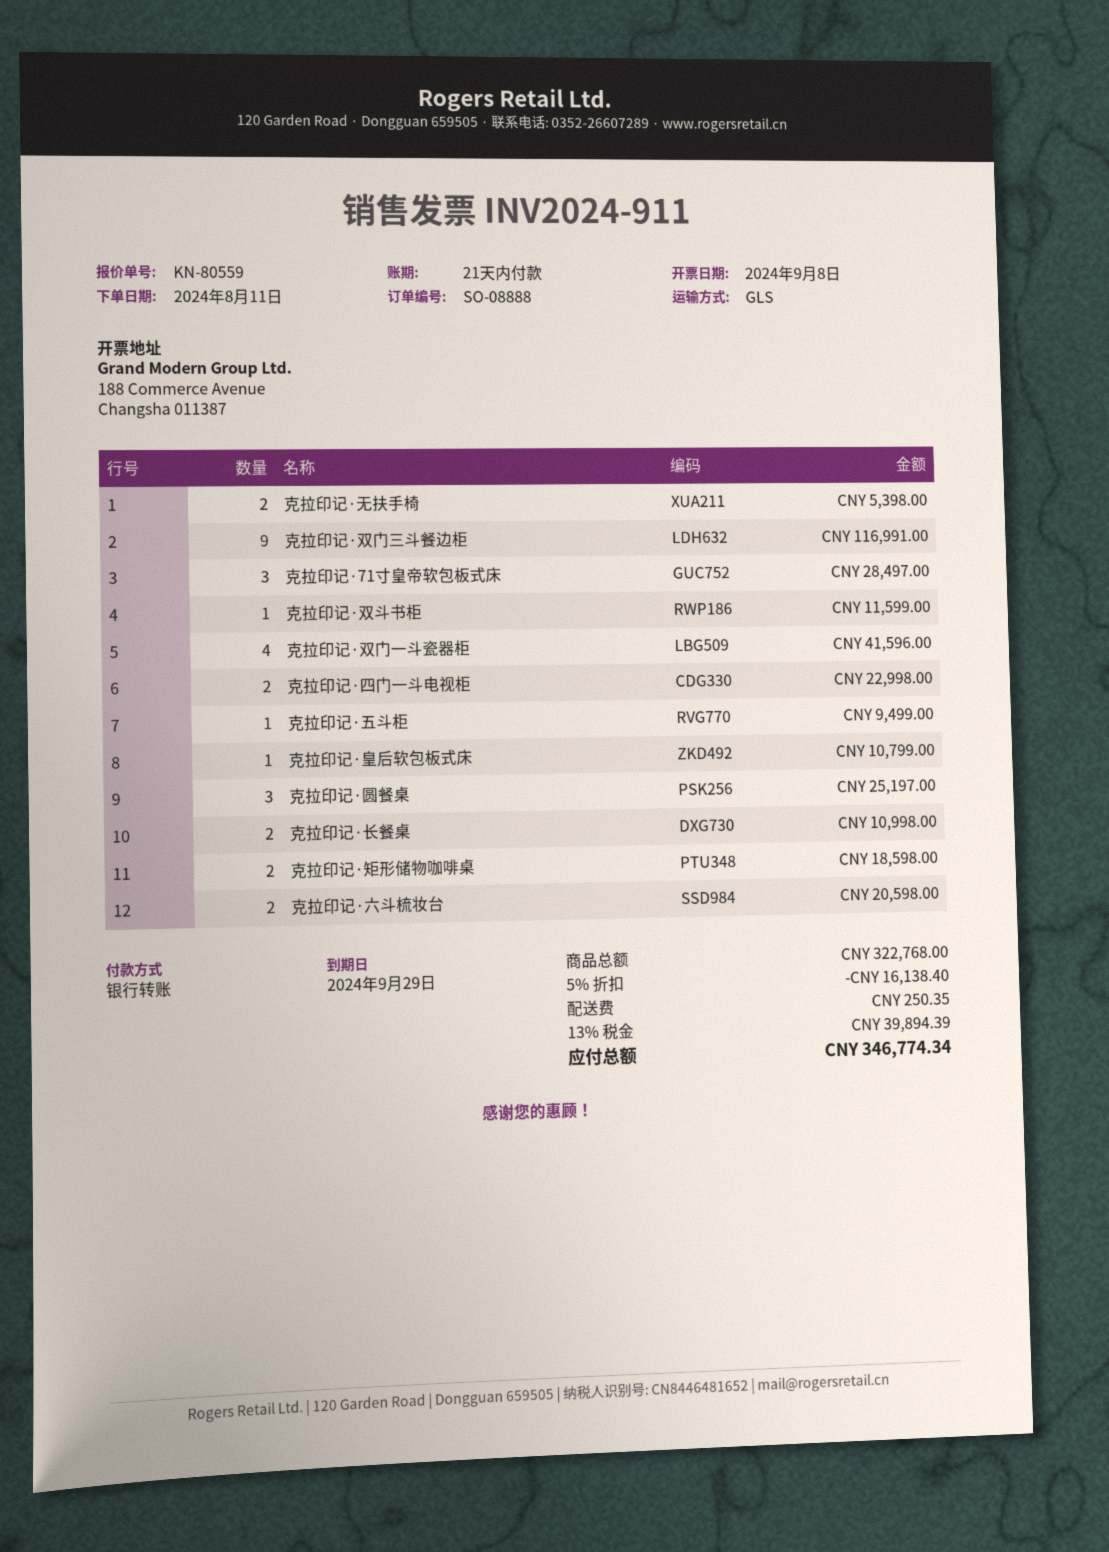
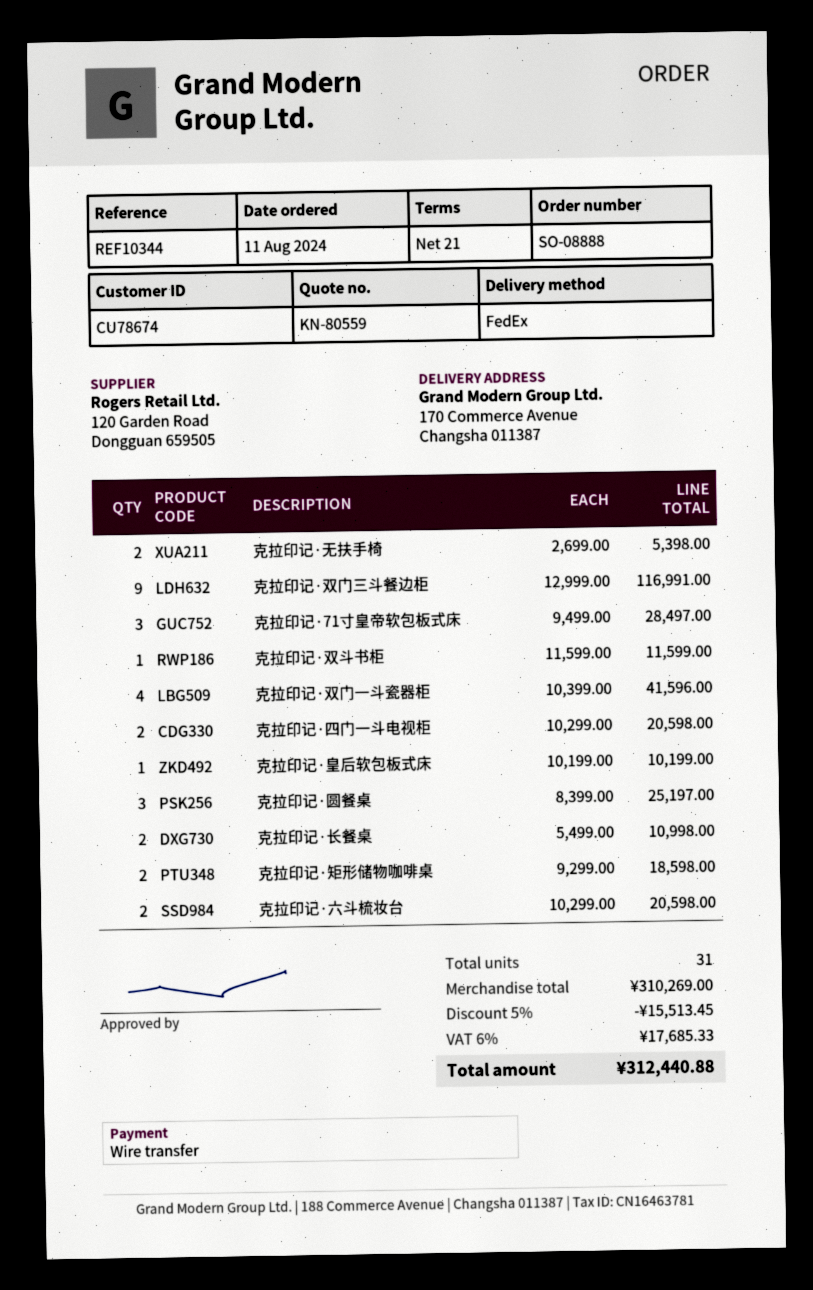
shipping method: GLS -> FedEx
克拉印记·四门一斗电视柜: 2 for 22998.00 -> 2 for 20598.00
克拉印记·五斗柜: 1 for 9499.00 -> none
克拉印记·皇后软包板式床: 1 for 10799.00 -> 1 for 10199.00
subtotal: 322768.00 -> 310269.00
discount: 5% = 16138.40 -> 5% = 15513.45
shipping: 250.35 -> none
tax: 13% = 39894.39 -> 6% = 17685.33
total: 346774.34 -> 312440.88

